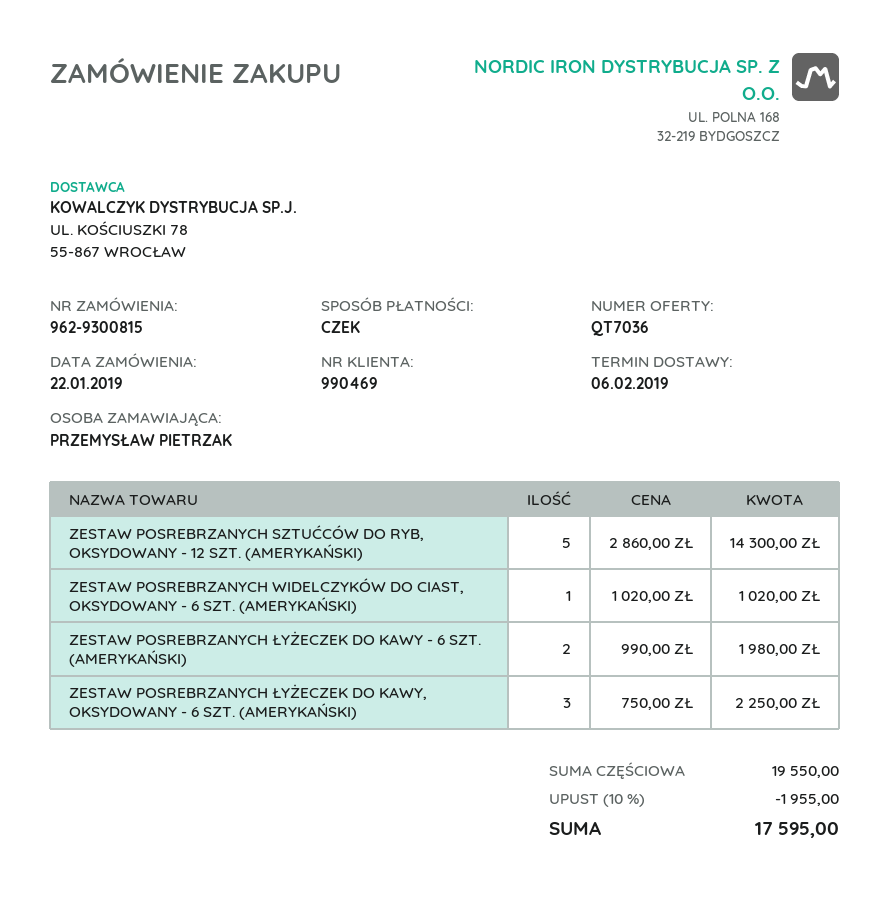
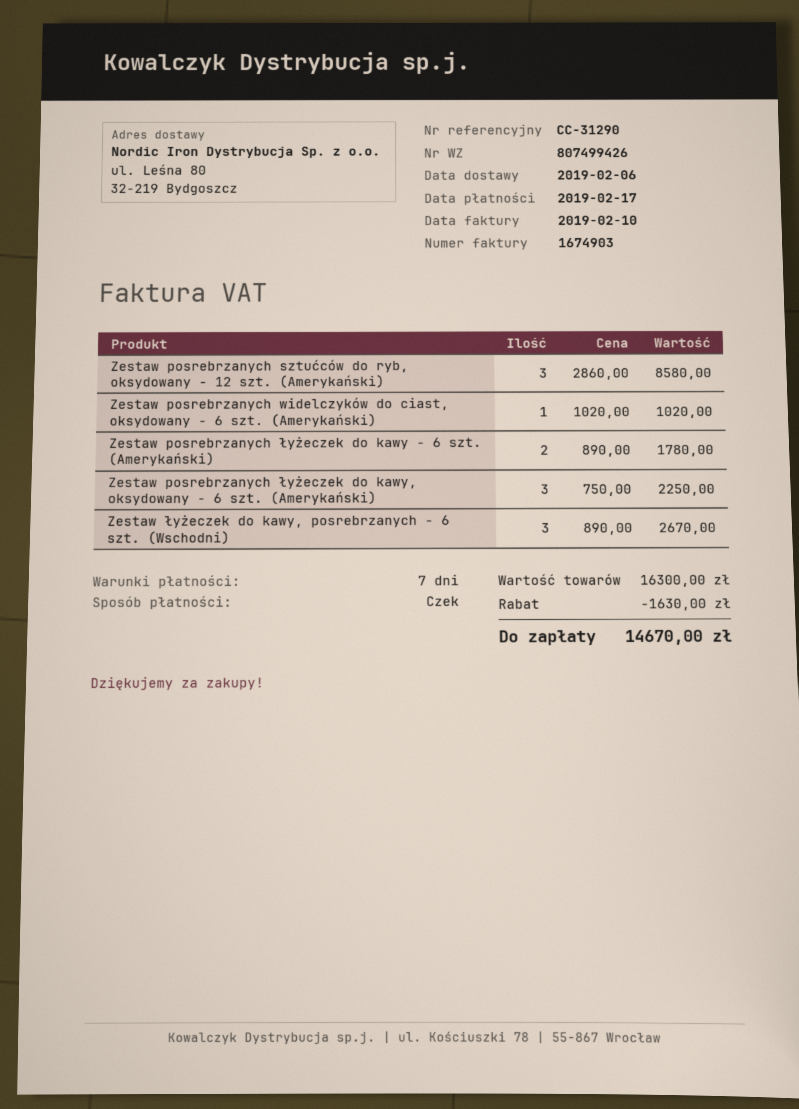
ZESTAW POSREBRZANYCH SZTUĆCÓW DO RYB, OKSYDOWANY - 12 SZT. (AMERYKAŃSKI): 5 x 2860.00 = 14300.00 -> 3 x 2860.00 = 8580.00
ZESTAW POSREBRZANYCH ŁYŻECZEK DO KAWY - 6 SZT. (AMERYKAŃSKI): 2 x 990.00 = 1980.00 -> 2 x 890.00 = 1780.00
Zestaw łyżeczek do kawy, posrebrzanych - 6 szt. (Wschodni): none -> 3 x 890.00 = 2670.00
subtotal: 19550.00 -> 16300.00
discount: 1955.00 -> 1630.00
total: 17595.00 -> 14670.00

